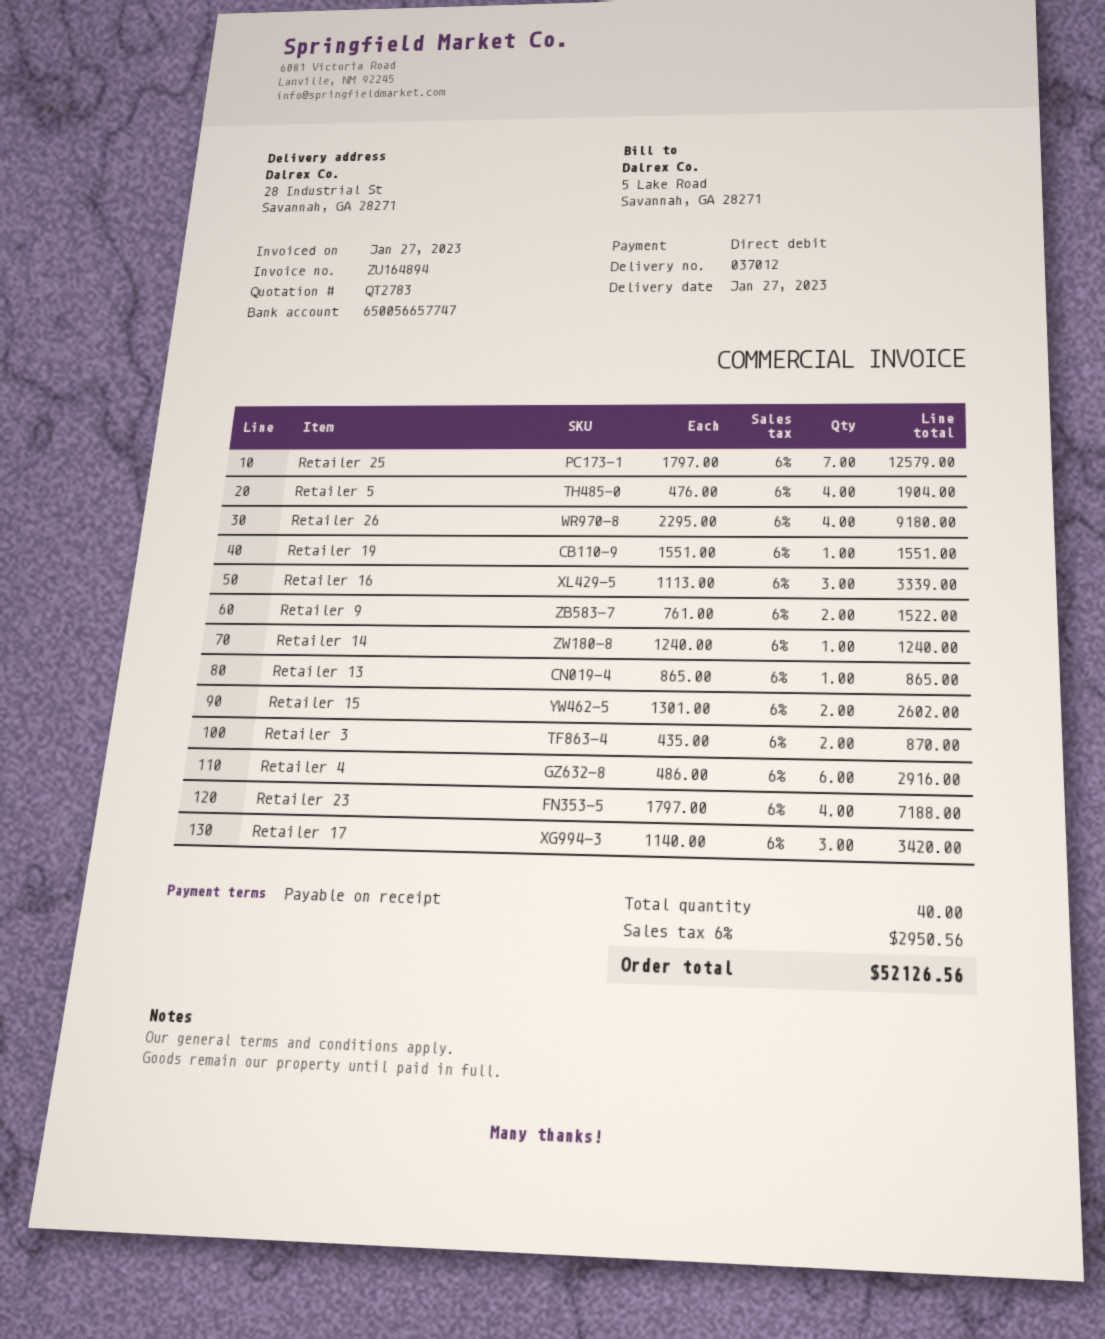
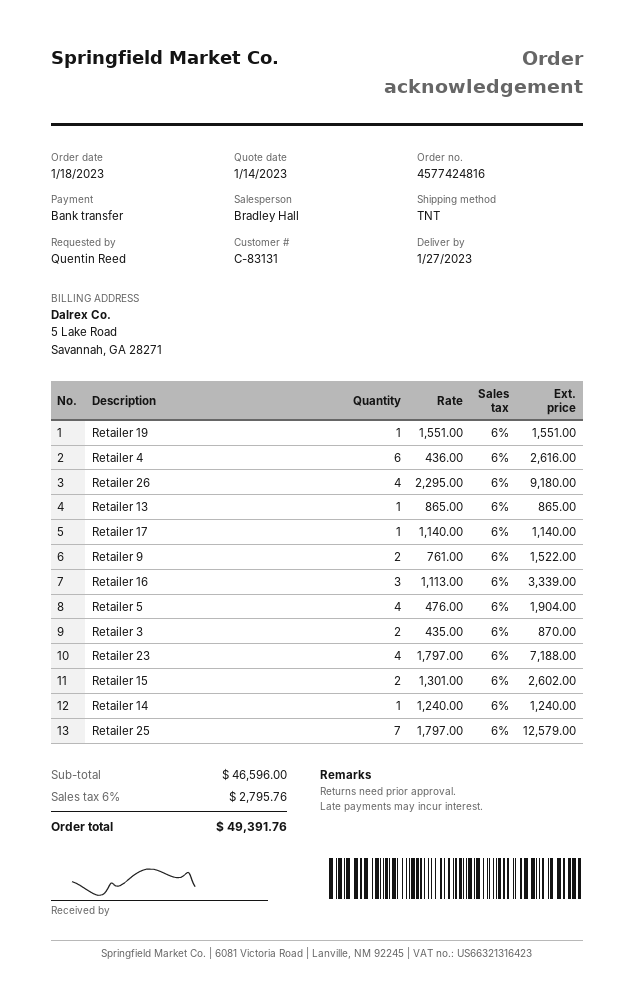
payment method: direct debit -> bank transfer
Retailer 4: 6 x 486.00 = 2916.00 -> 6 x 436.00 = 2616.00
Retailer 17: 3 x 1140.00 = 3420.00 -> 1 x 1140.00 = 1140.00
tax: 6% = 2950.56 -> 6% = 2795.76
total: 52126.56 -> 49391.76

